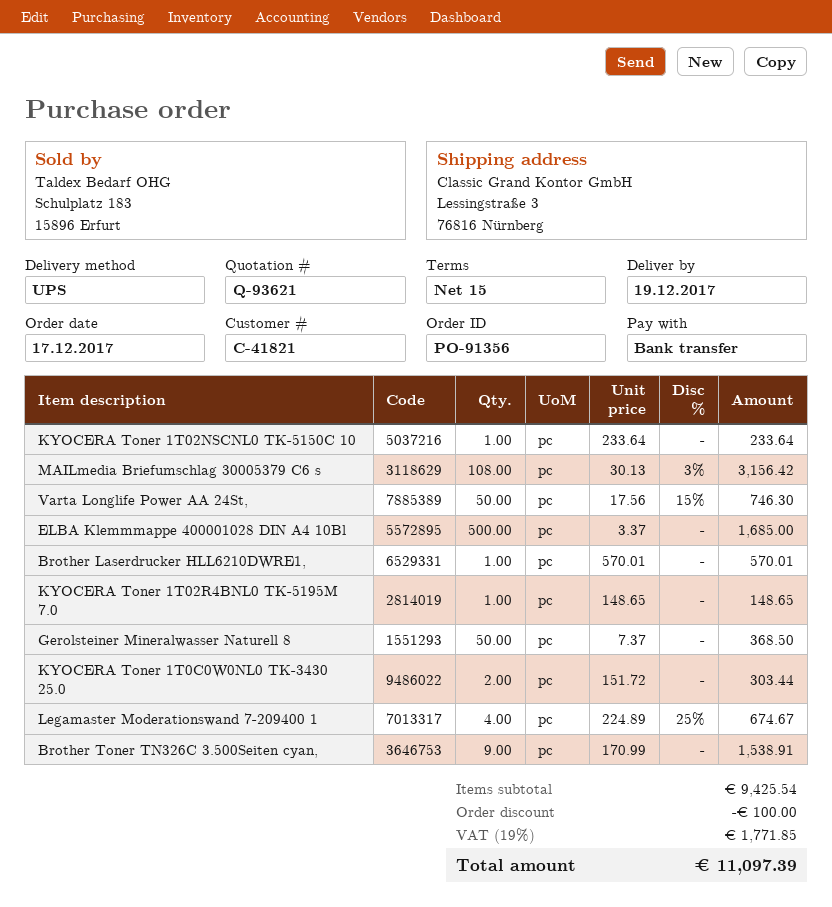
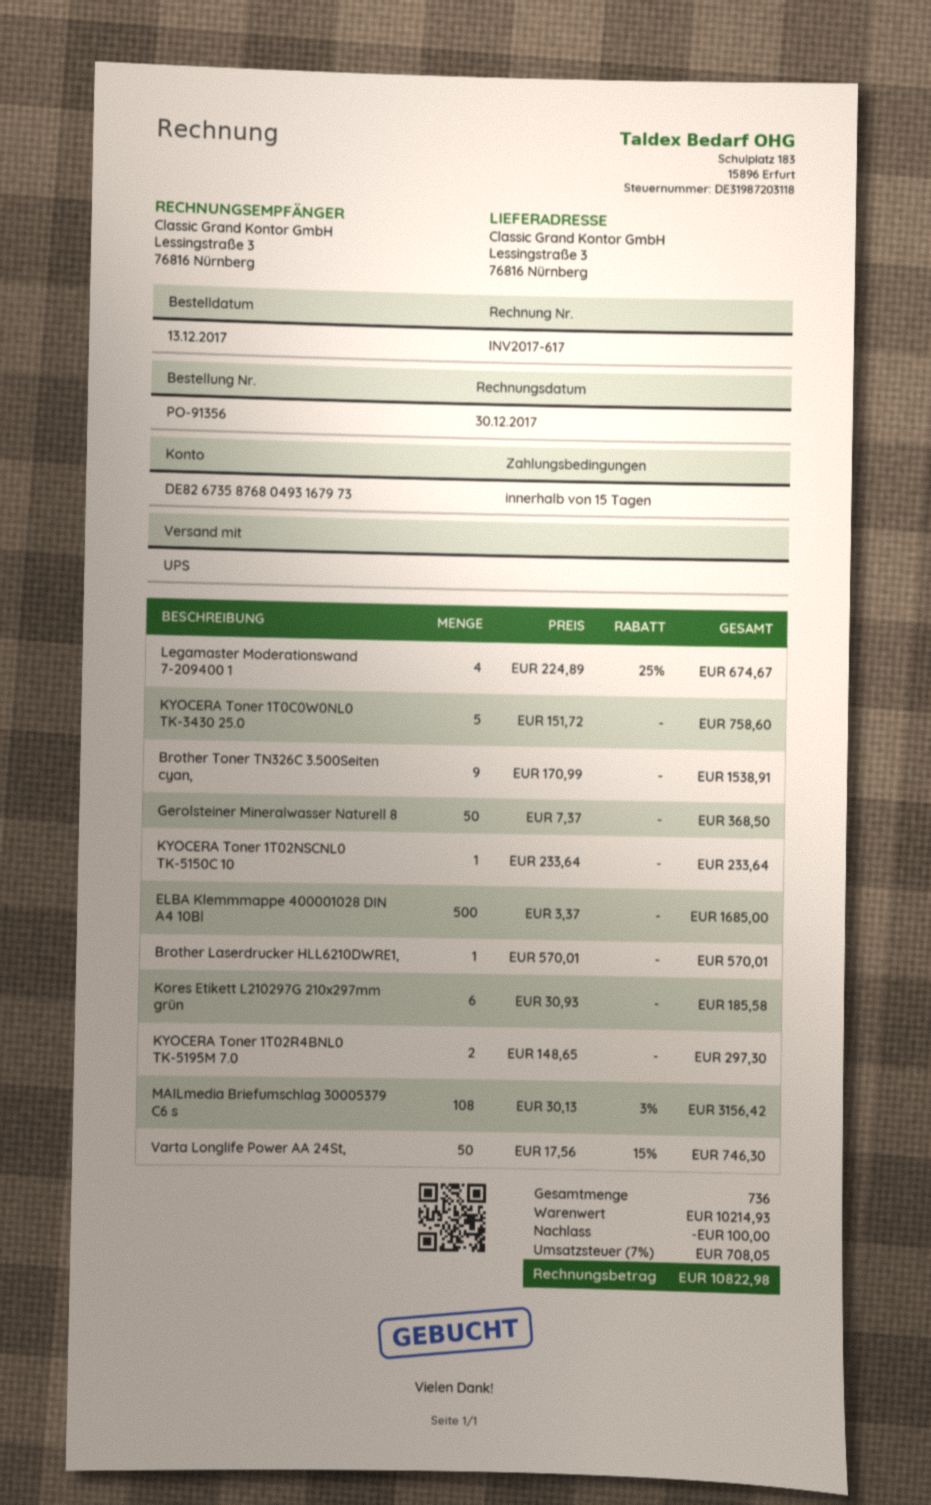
order date: 2017-12-17 -> 2017-12-13
KYOCERA Toner 1T02R4BNL0 TK-5195M 7.0: 1 x 148.65 = 148.65 -> 2 x 148.65 = 297.30
KYOCERA Toner 1T0C0W0NL0 TK-3430 25.0: 2 x 151.72 = 303.44 -> 5 x 151.72 = 758.60
Kores Etikett L210297G 210x297mm grün: none -> 6 x 30.93 = 185.58
subtotal: 9425.54 -> 10214.93
tax: 19% = 1771.85 -> 7% = 708.05
total: 11097.39 -> 10822.98

